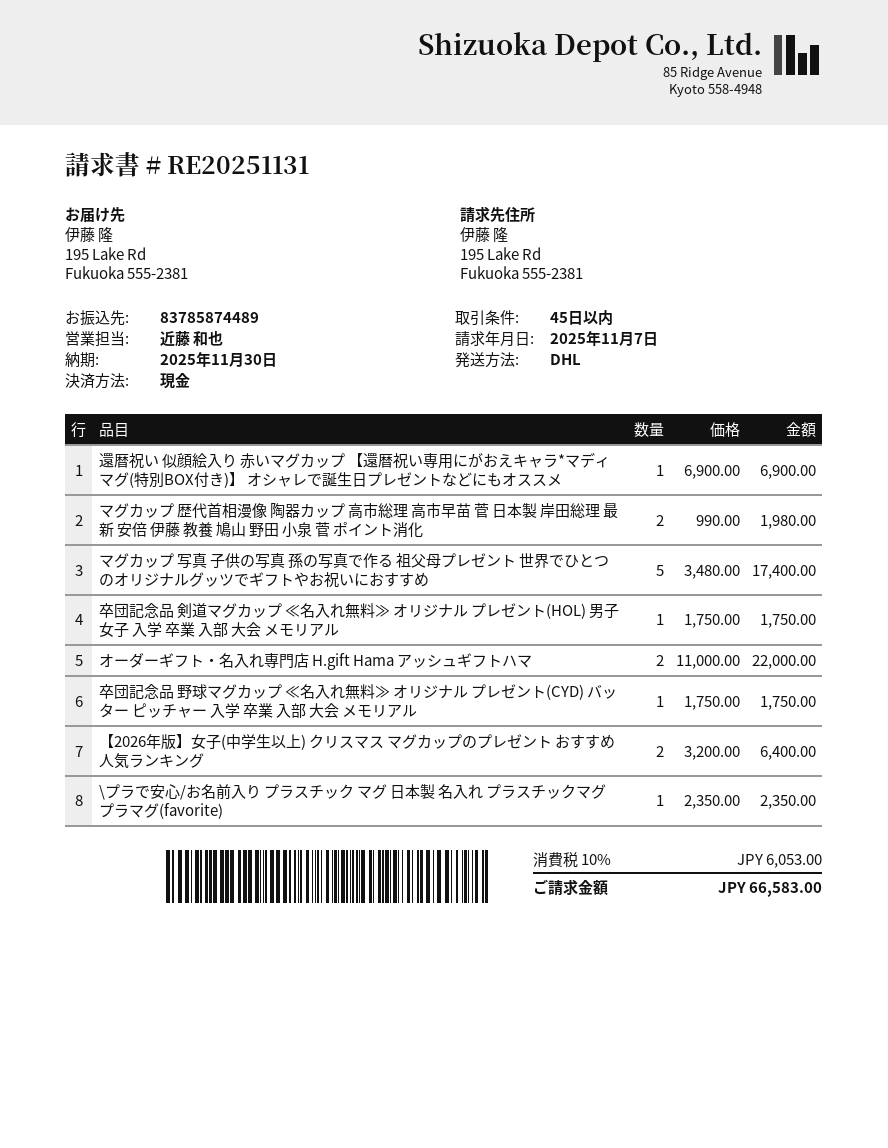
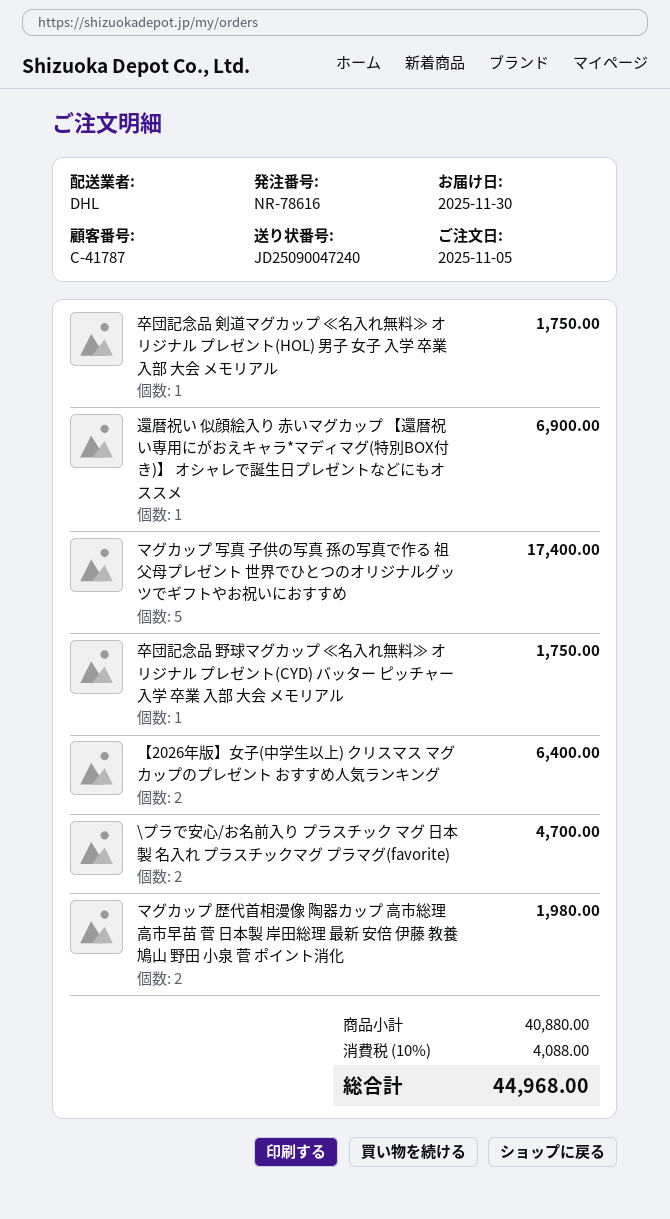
オーダーギフト・名入れ専門店 H.gift Hama アッシュギフトハマ: 2 for 22000.00 -> none
\プラで安心/お名前入り プラスチック マグ 日本製 名入れ プラスチックマグ プラマグ(favorite): 1 for 2350.00 -> 2 for 4700.00
tax: 10% = 6053.00 -> 10% = 4088.00
total: 66583.00 -> 44968.00

